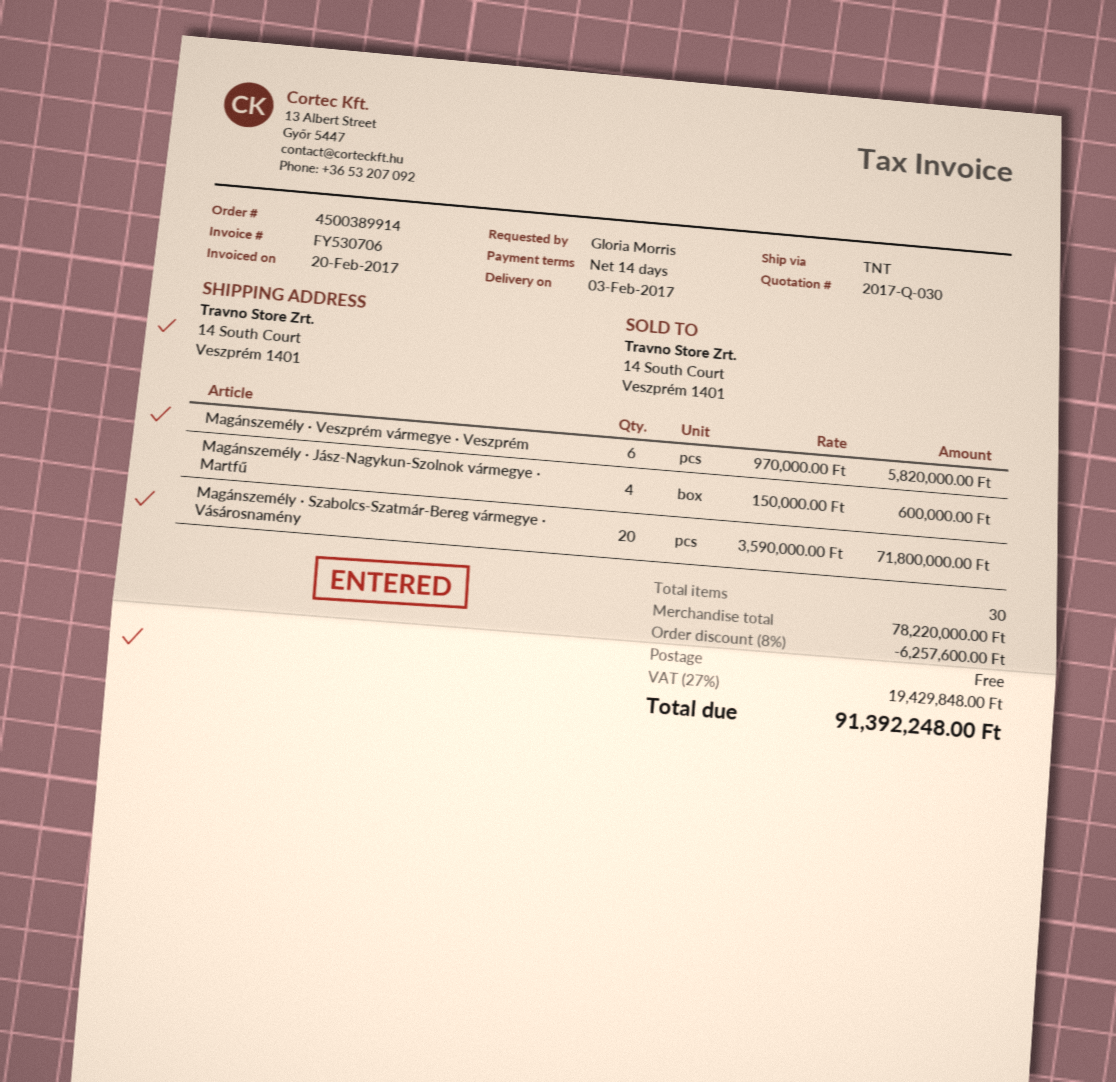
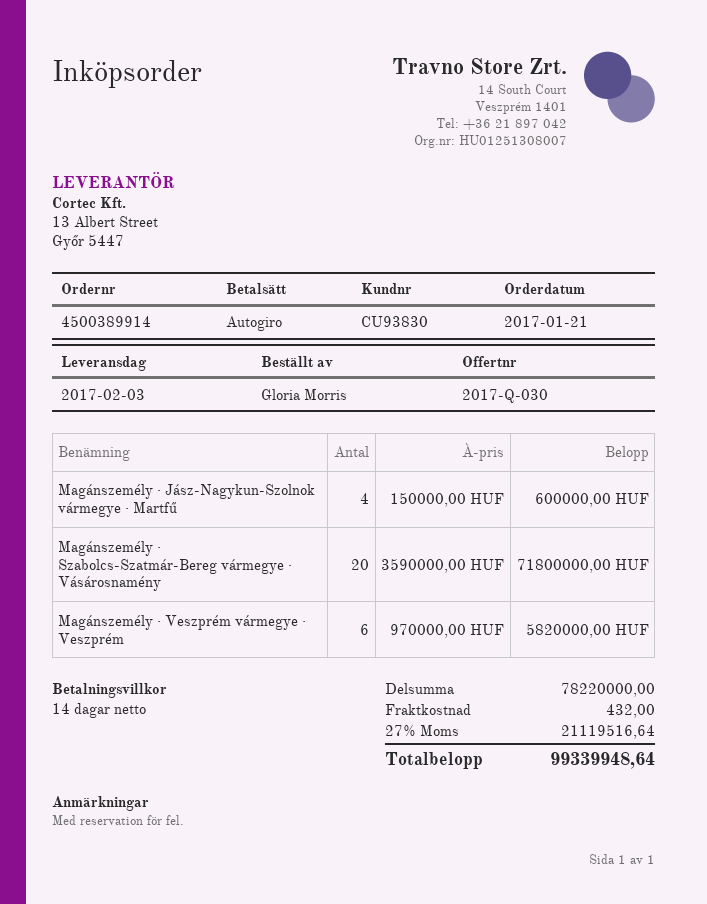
discount: 8% = 6257600.00 -> none
shipping: 0.00 -> 432.00
tax: 27% = 19429848.00 -> 27% = 21119516.64
total: 91392248.00 -> 99339948.64

